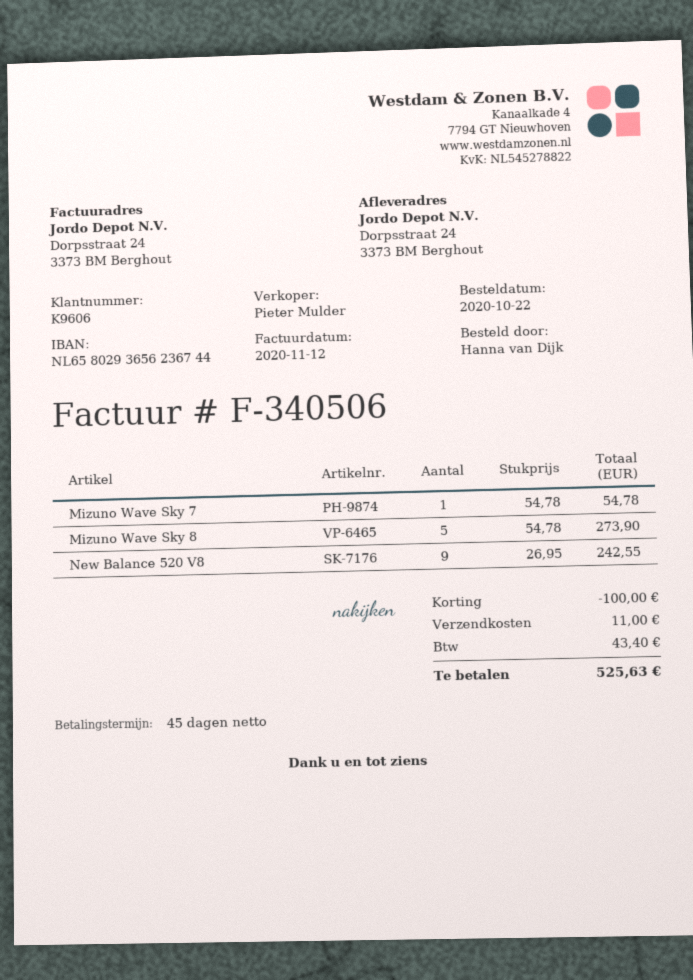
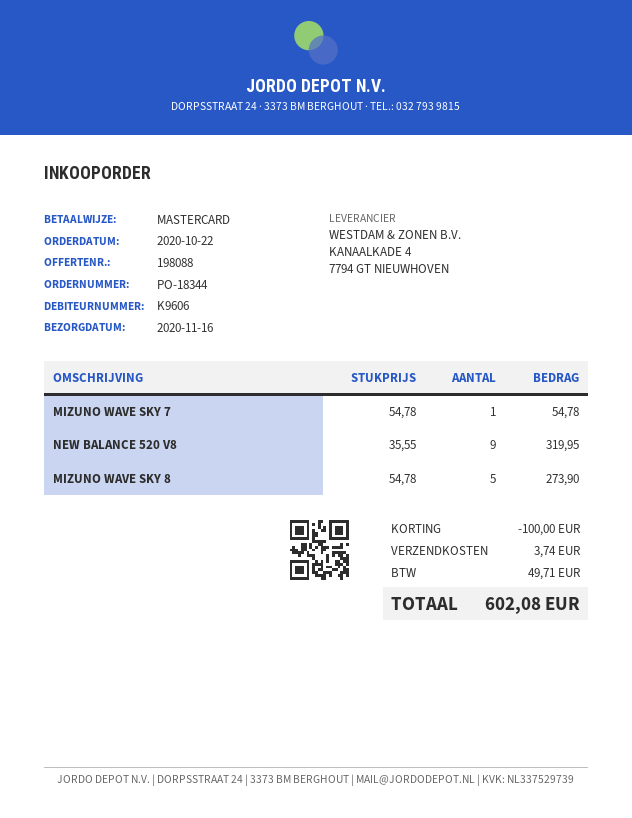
New Balance 520 V8: 9 x 26.95 = 242.55 -> 9 x 35.55 = 319.95
shipping: 11.00 -> 3.74
tax: 43.40 -> 49.71
total: 525.63 -> 602.08

